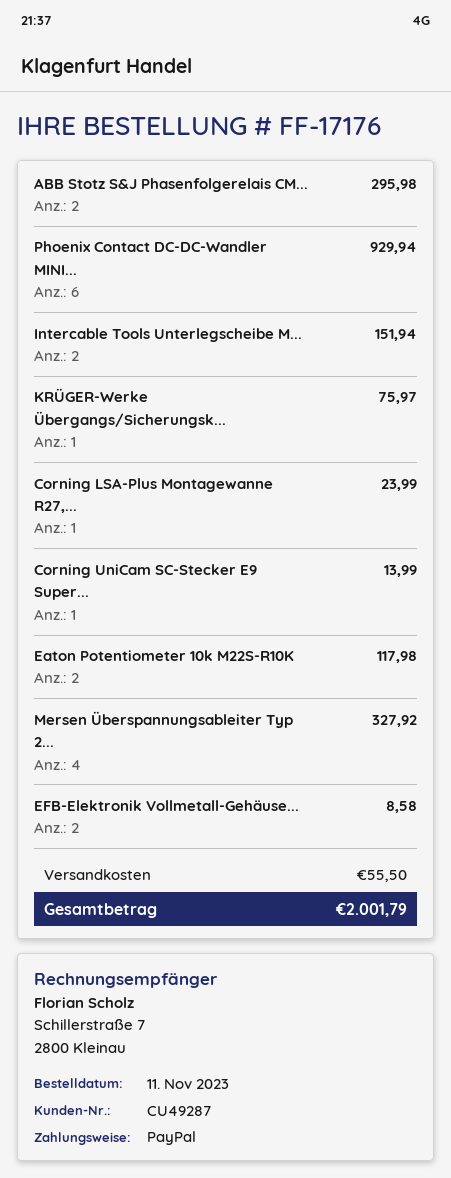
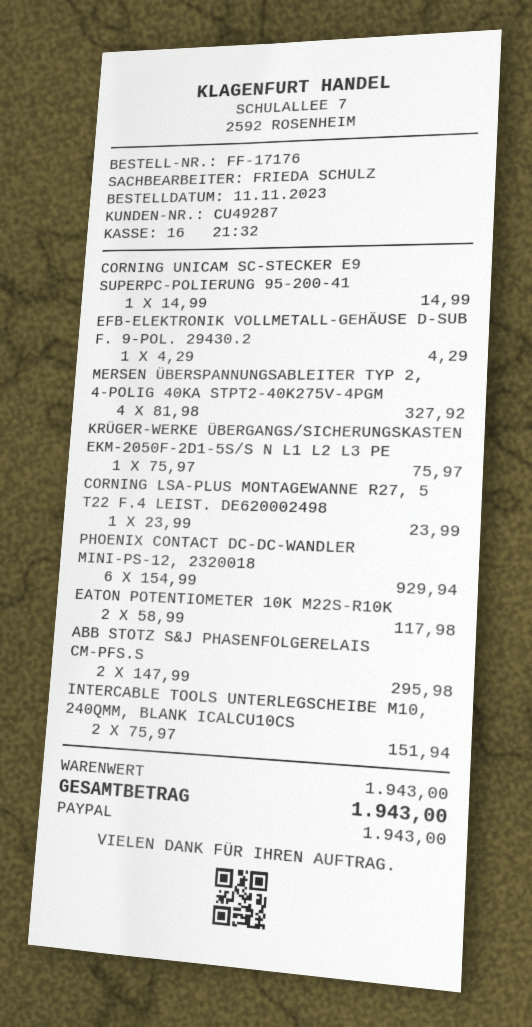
Corning UniCam SC-Stecker E9 Super...: 1 for 13.99 -> 1 for 14.99
EFB-Elektronik Vollmetall-Gehäuse...: 2 for 8.58 -> 1 for 4.29
shipping: 55.50 -> none
total: 2001.79 -> 1943.00

